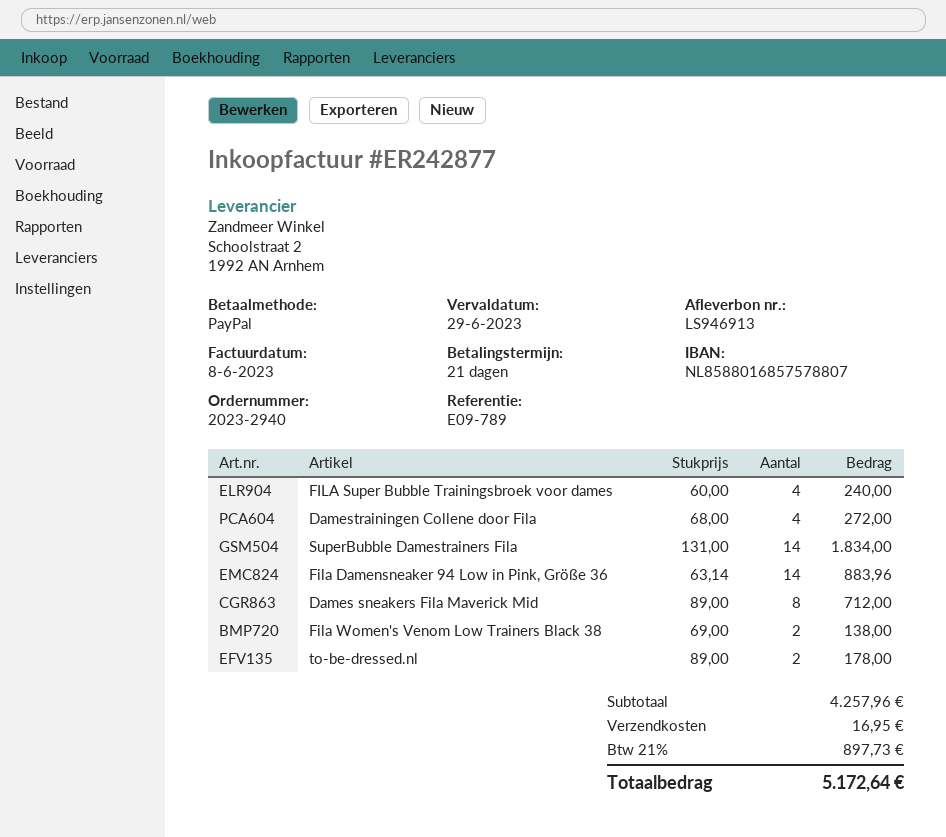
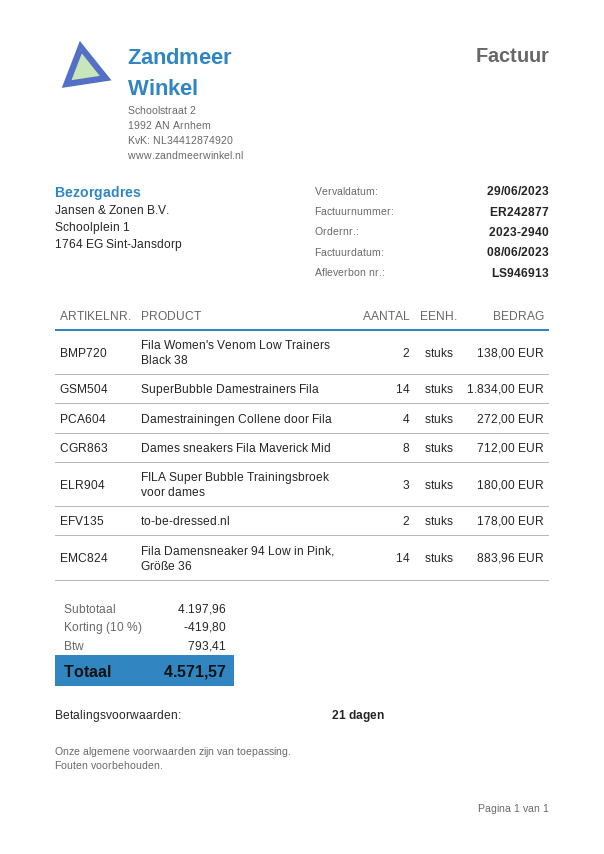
FILA Super Bubble Trainingsbroek voor dames: 4 for 240.00 -> 3 for 180.00
subtotal: 4257.96 -> 4197.96
discount: none -> 10% = 419.80
shipping: 16.95 -> none
tax: 897.73 -> 793.41
total: 5172.64 -> 4571.57

